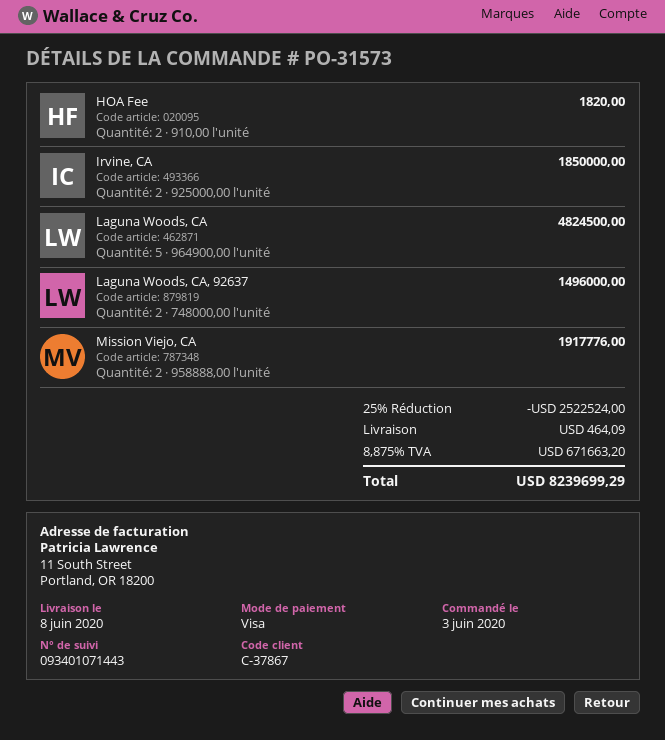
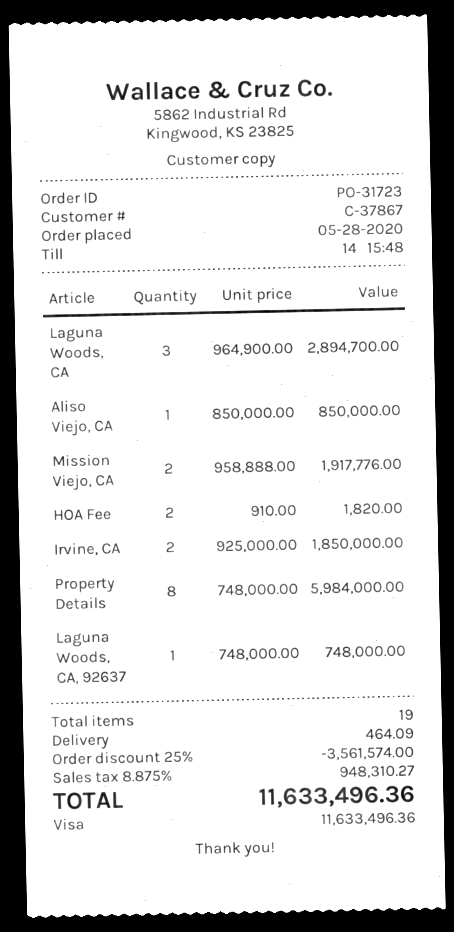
order number: PO-31573 -> PO-31723
order date: 2020-06-03 -> 2020-05-28
Laguna Woods, CA: 5 x 964900.00 = 4824500.00 -> 3 x 964900.00 = 2894700.00
Laguna Woods, CA, 92637: 2 x 748000.00 = 1496000.00 -> 1 x 748000.00 = 748000.00
Aliso Viejo, CA: none -> 1 x 850000.00 = 850000.00
Property Details: none -> 8 x 748000.00 = 5984000.00
discount: 25% = 2522524.00 -> 25% = 3561574.00
tax: 8.875% = 671663.20 -> 8.875% = 948310.27
total: 8239699.29 -> 11633496.36

